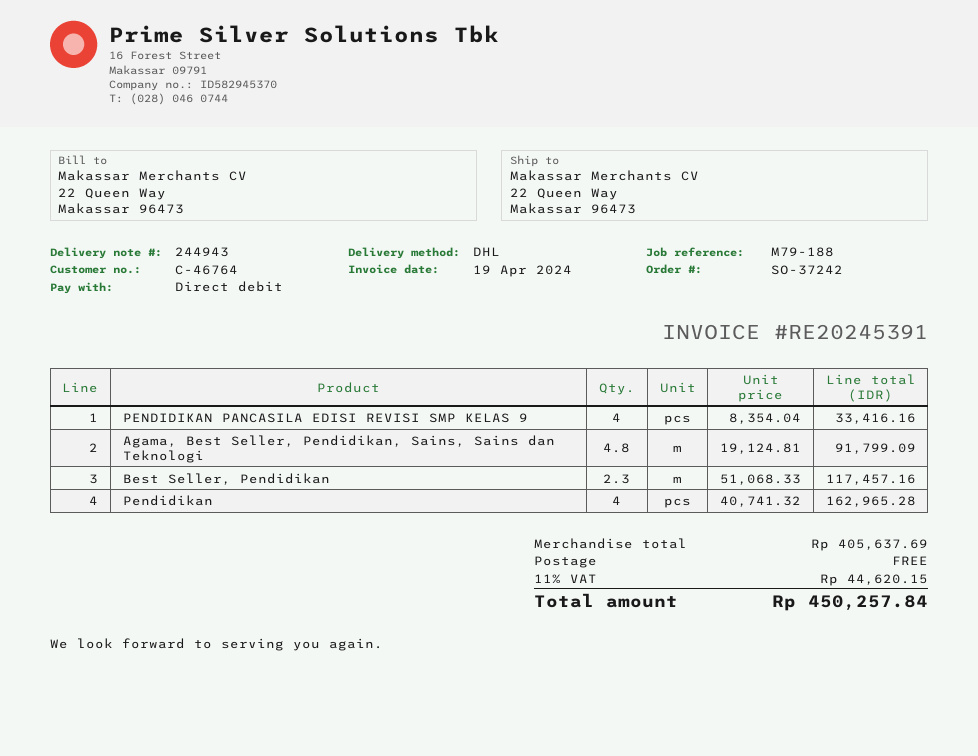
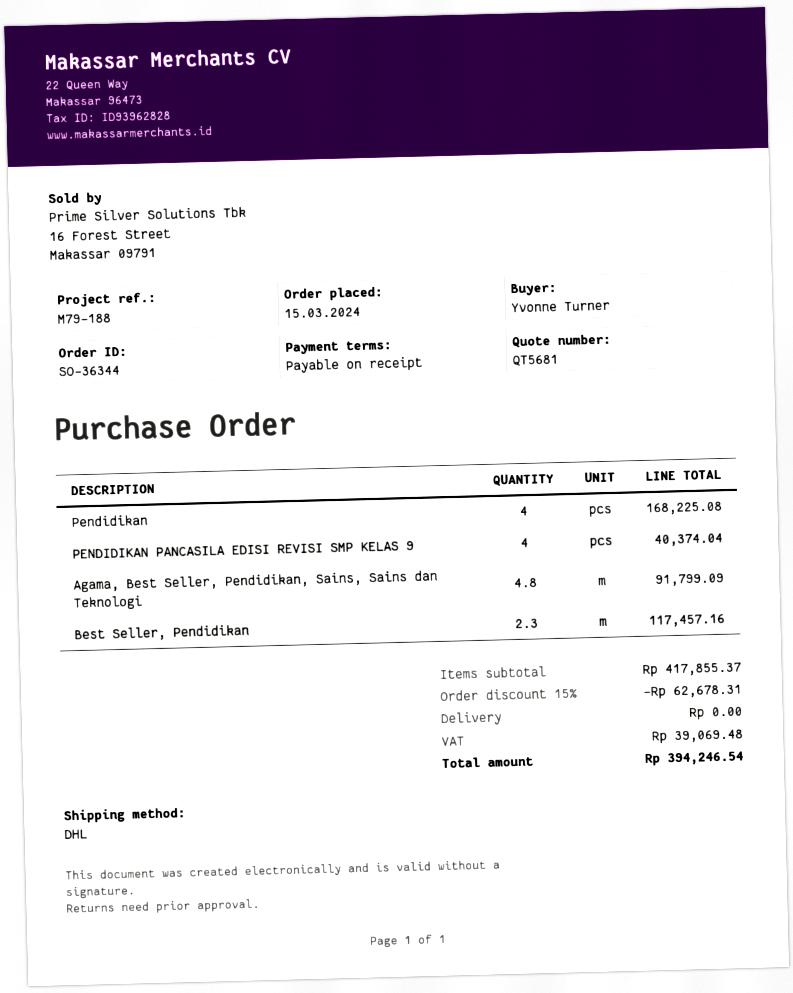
order number: SO-37242 -> SO-36344
PENDIDIKAN PANCASILA EDISI REVISI SMP KELAS 9: 4 for 33416.16 -> 4 for 40374.04
Pendidikan: 4 for 162965.28 -> 4 for 168225.08
subtotal: 405637.69 -> 417855.37
discount: none -> 15% = 62678.31
tax: 44620.15 -> 39069.48
total: 450257.84 -> 394246.54

